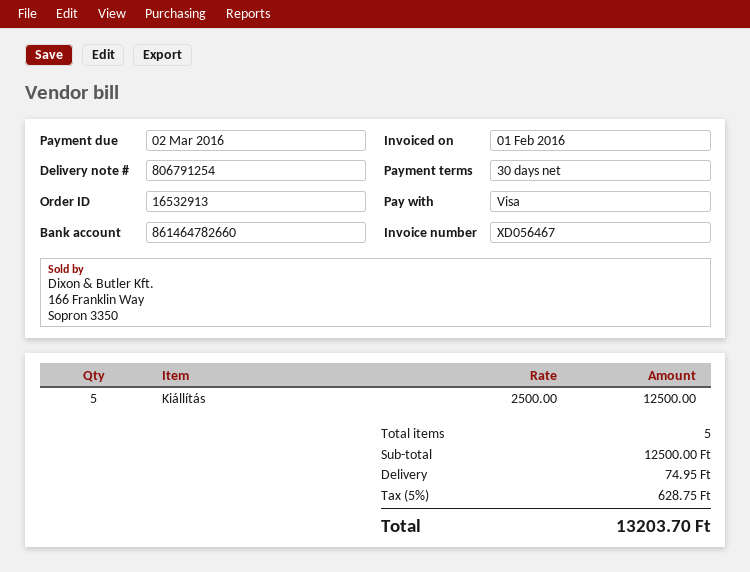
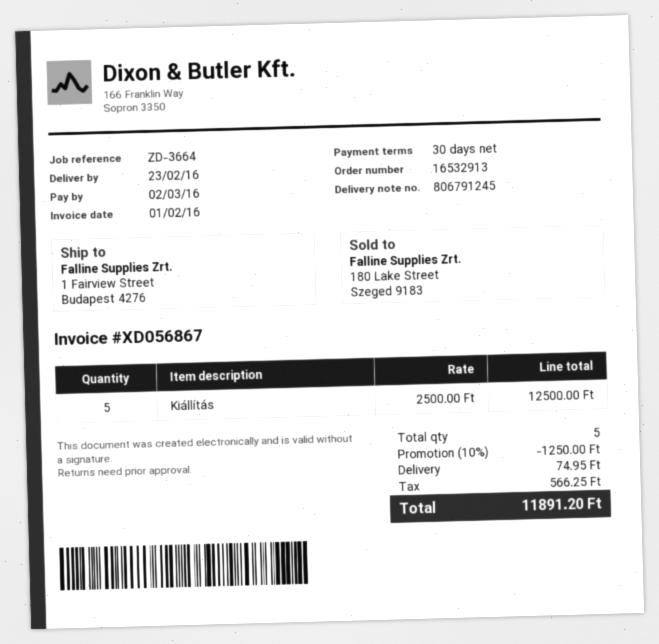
delivery note number: 806791254 -> 806791245
invoice number: XD056467 -> XD056867
discount: none -> 10% = 1250.00
tax: 628.75 -> 566.25
total: 13203.70 -> 11891.20

